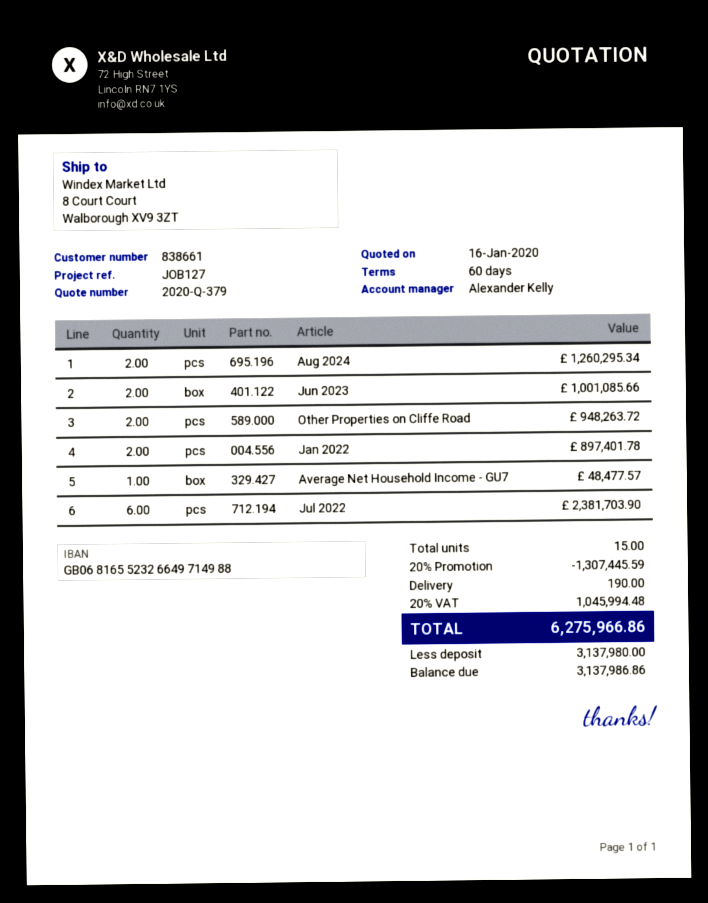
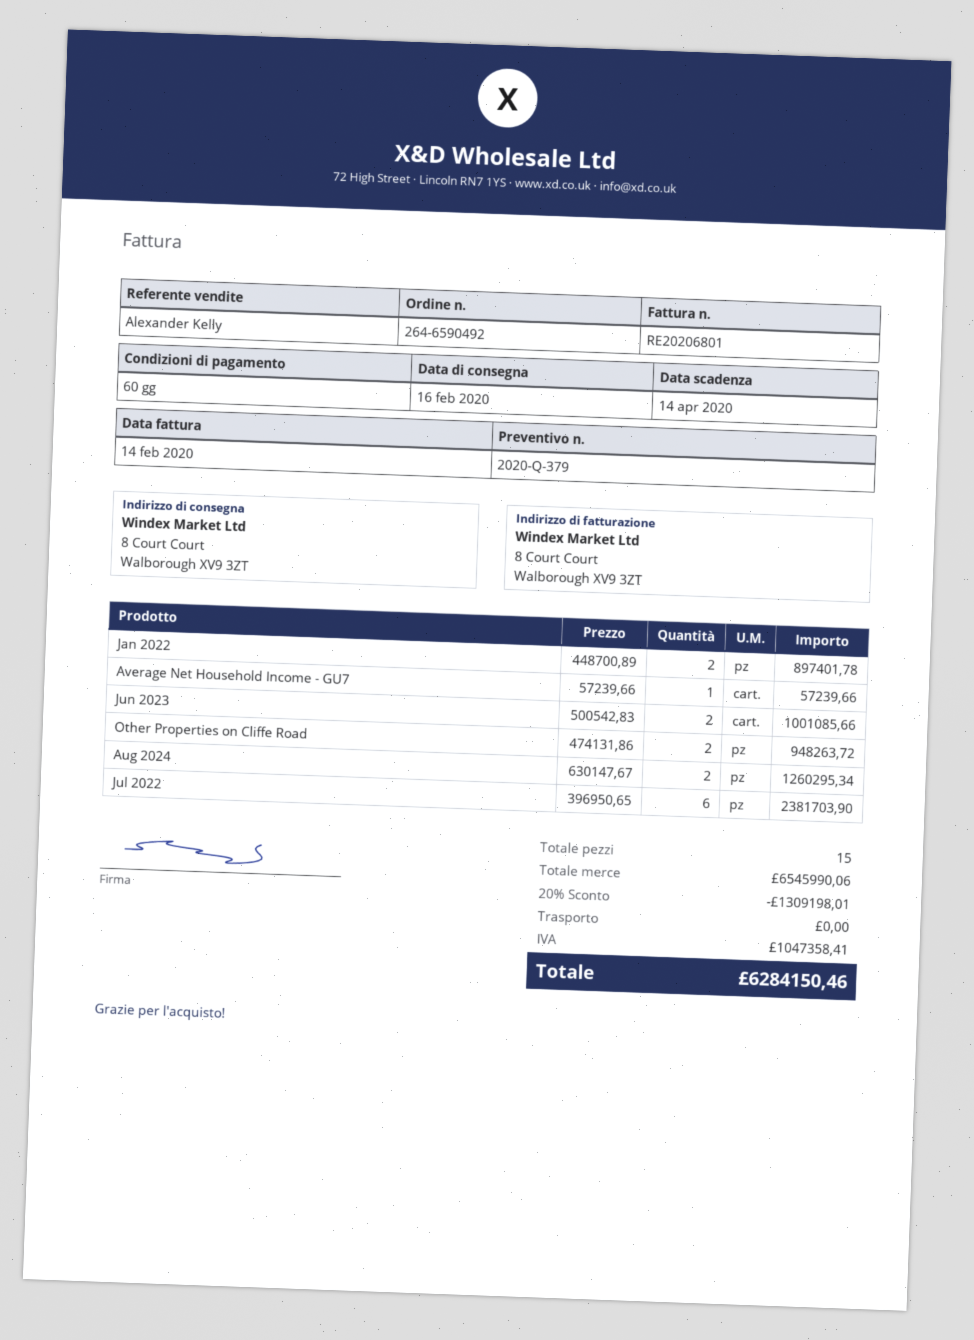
Average Net Household Income - GU7: 1 for 48477.57 -> 1 for 57239.66
discount: 20% = 1307445.59 -> 20% = 1309198.01
shipping: 190.00 -> 0.00
tax: 1045994.48 -> 1047358.41
total: 6275966.86 -> 6284150.46

